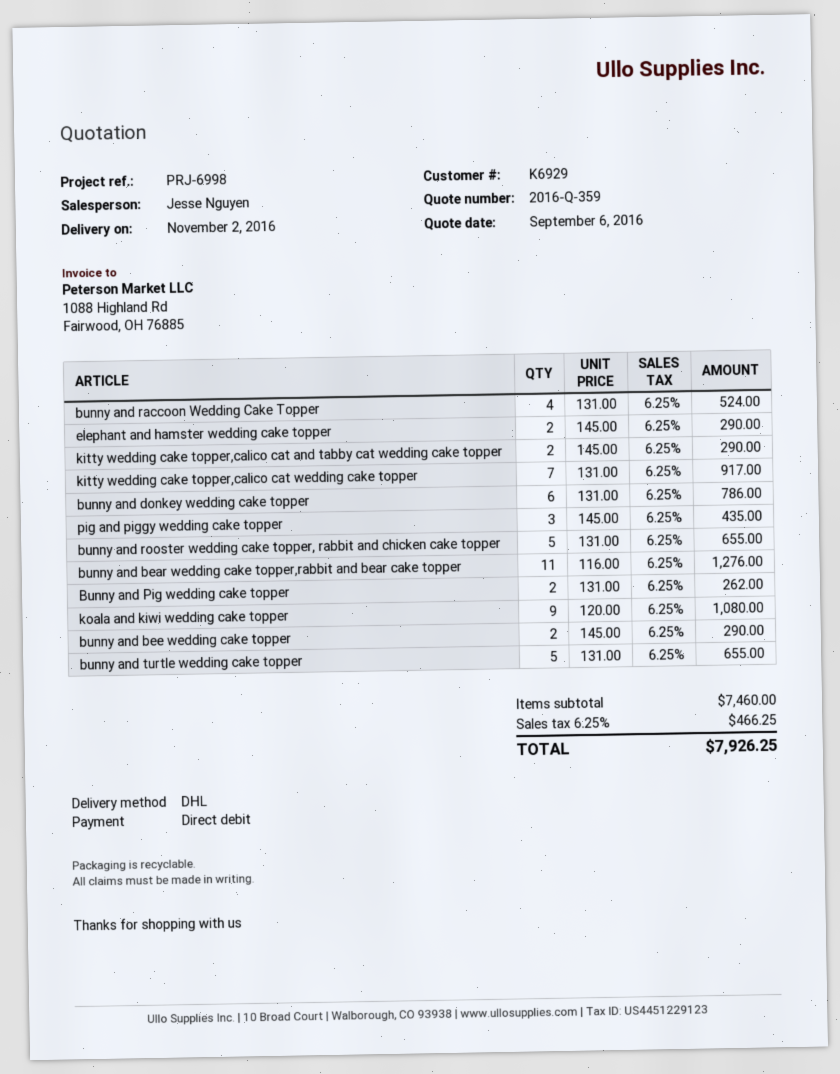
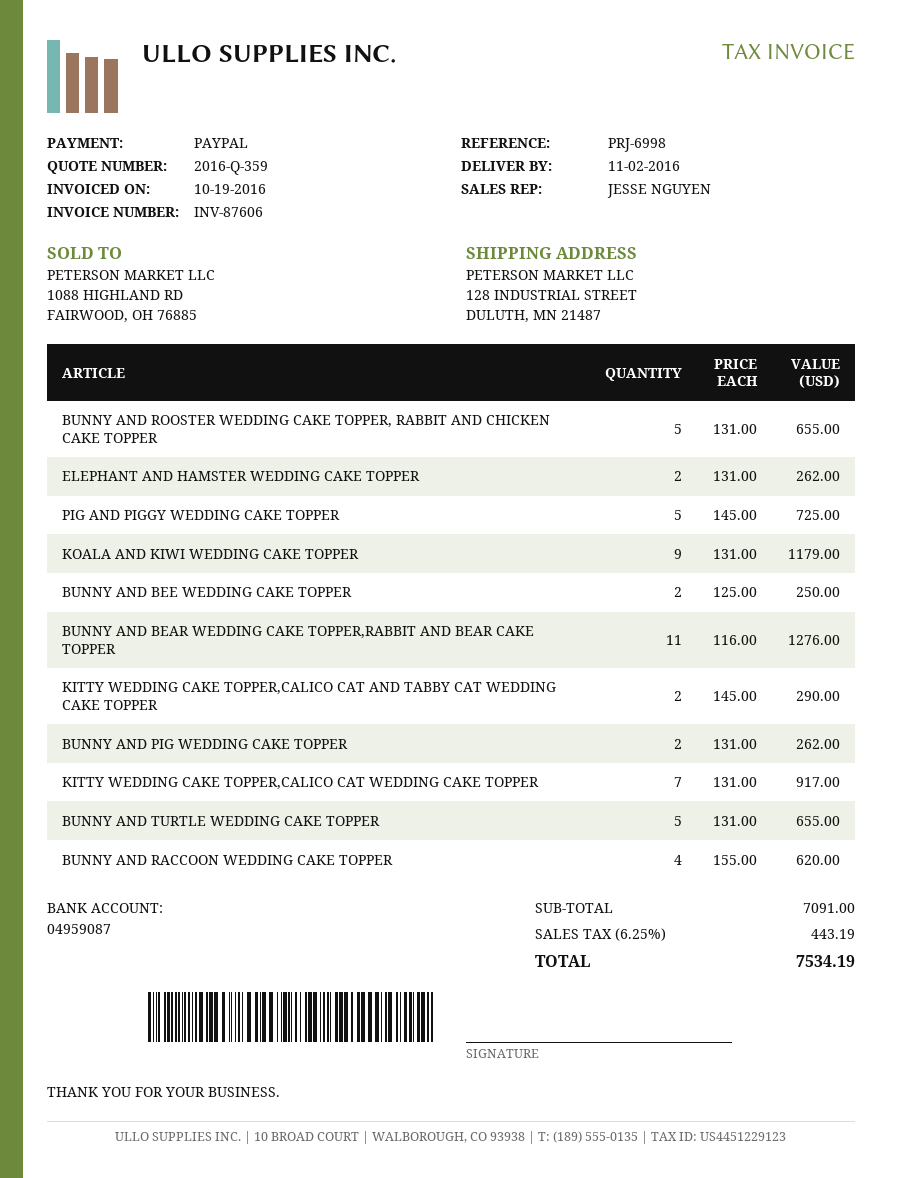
payment method: direct debit -> PayPal
bunny and raccoon Wedding Cake Topper: 4 x 131.00 = 524.00 -> 4 x 155.00 = 620.00
elephant and hamster wedding cake topper: 2 x 145.00 = 290.00 -> 2 x 131.00 = 262.00
bunny and donkey wedding cake topper: 6 x 131.00 = 786.00 -> none
pig and piggy wedding cake topper: 3 x 145.00 = 435.00 -> 5 x 145.00 = 725.00
koala and kiwi wedding cake topper: 9 x 120.00 = 1080.00 -> 9 x 131.00 = 1179.00
bunny and bee wedding cake topper: 2 x 145.00 = 290.00 -> 2 x 125.00 = 250.00
subtotal: 7460.00 -> 7091.00
tax: 6.25% = 466.25 -> 6.25% = 443.19
total: 7926.25 -> 7534.19

